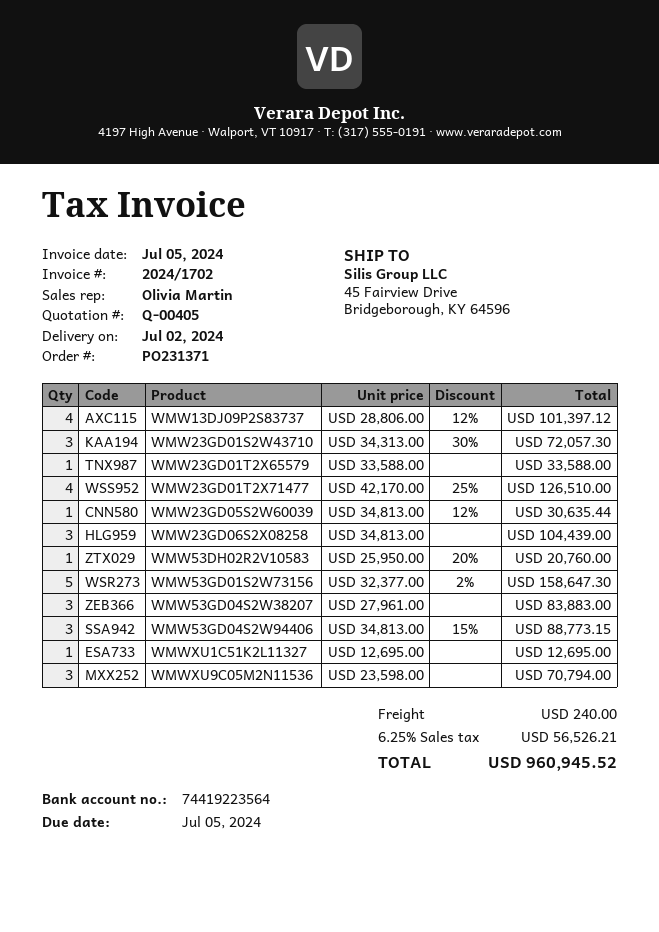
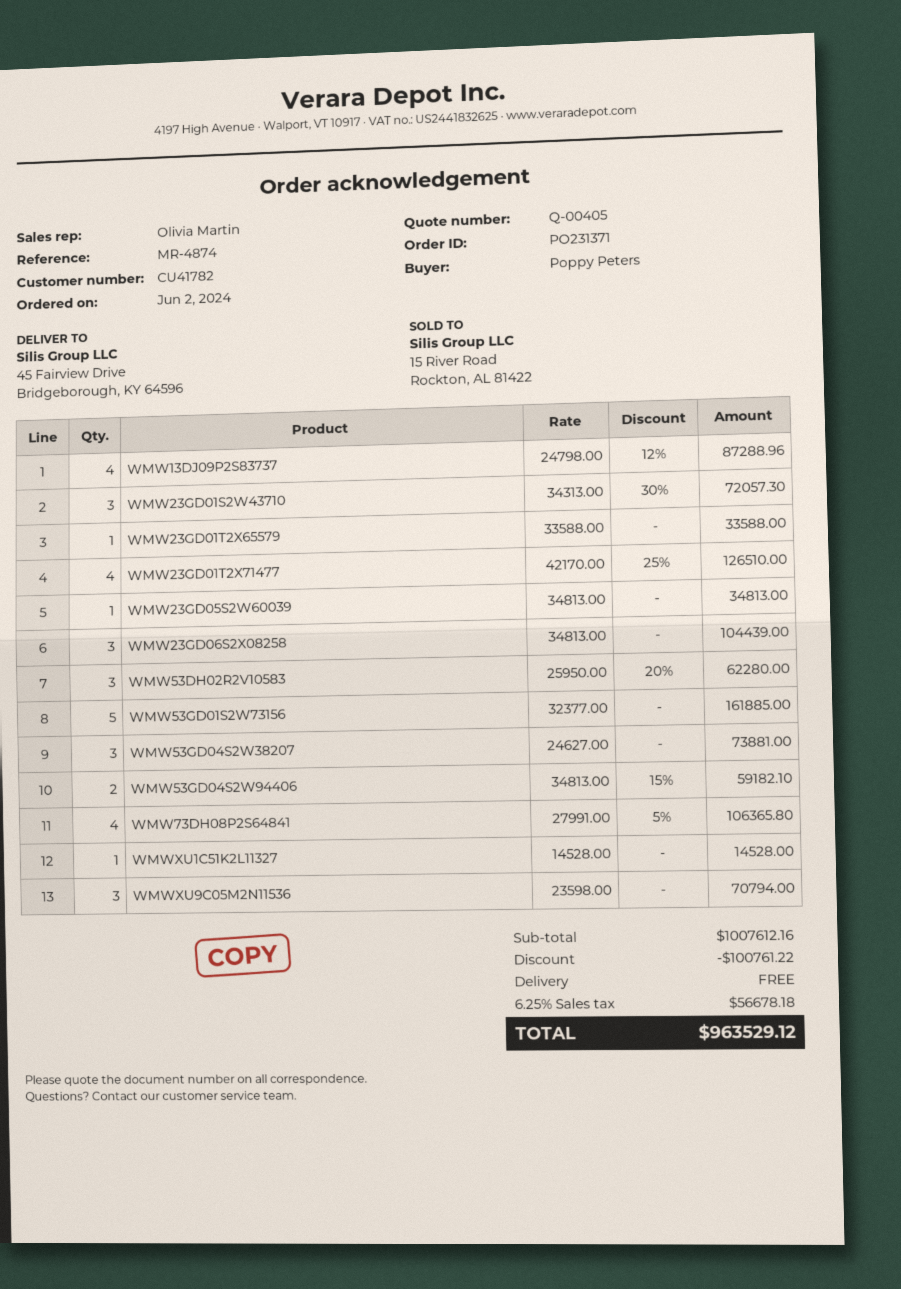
WMW13DJ09P2S83737: 4 x 28806.00 - 12% = 101397.12 -> 4 x 24798.00 - 12% = 87288.96
WMW23GD05S2W60039: 1 x 34813.00 - 12% = 30635.44 -> 1 x 34813.00 = 34813.00
WMW53DH02R2V10583: 1 x 25950.00 - 20% = 20760.00 -> 3 x 25950.00 - 20% = 62280.00
WMW53GD01S2W73156: 5 x 32377.00 - 2% = 158647.30 -> 5 x 32377.00 = 161885.00
WMW53GD04S2W38207: 3 x 27961.00 = 83883.00 -> 3 x 24627.00 = 73881.00
WMW53GD04S2W94406: 3 x 34813.00 - 15% = 88773.15 -> 2 x 34813.00 - 15% = 59182.10
WMWXU1C51K2L11327: 1 x 12695.00 = 12695.00 -> 1 x 14528.00 = 14528.00
WMW73DH08P2S64841: none -> 4 x 27991.00 - 5% = 106365.80
discount: none -> 100761.22
shipping: 240.00 -> 0.00
tax: 6.25% = 56526.21 -> 6.25% = 56678.18
total: 960945.52 -> 963529.12

